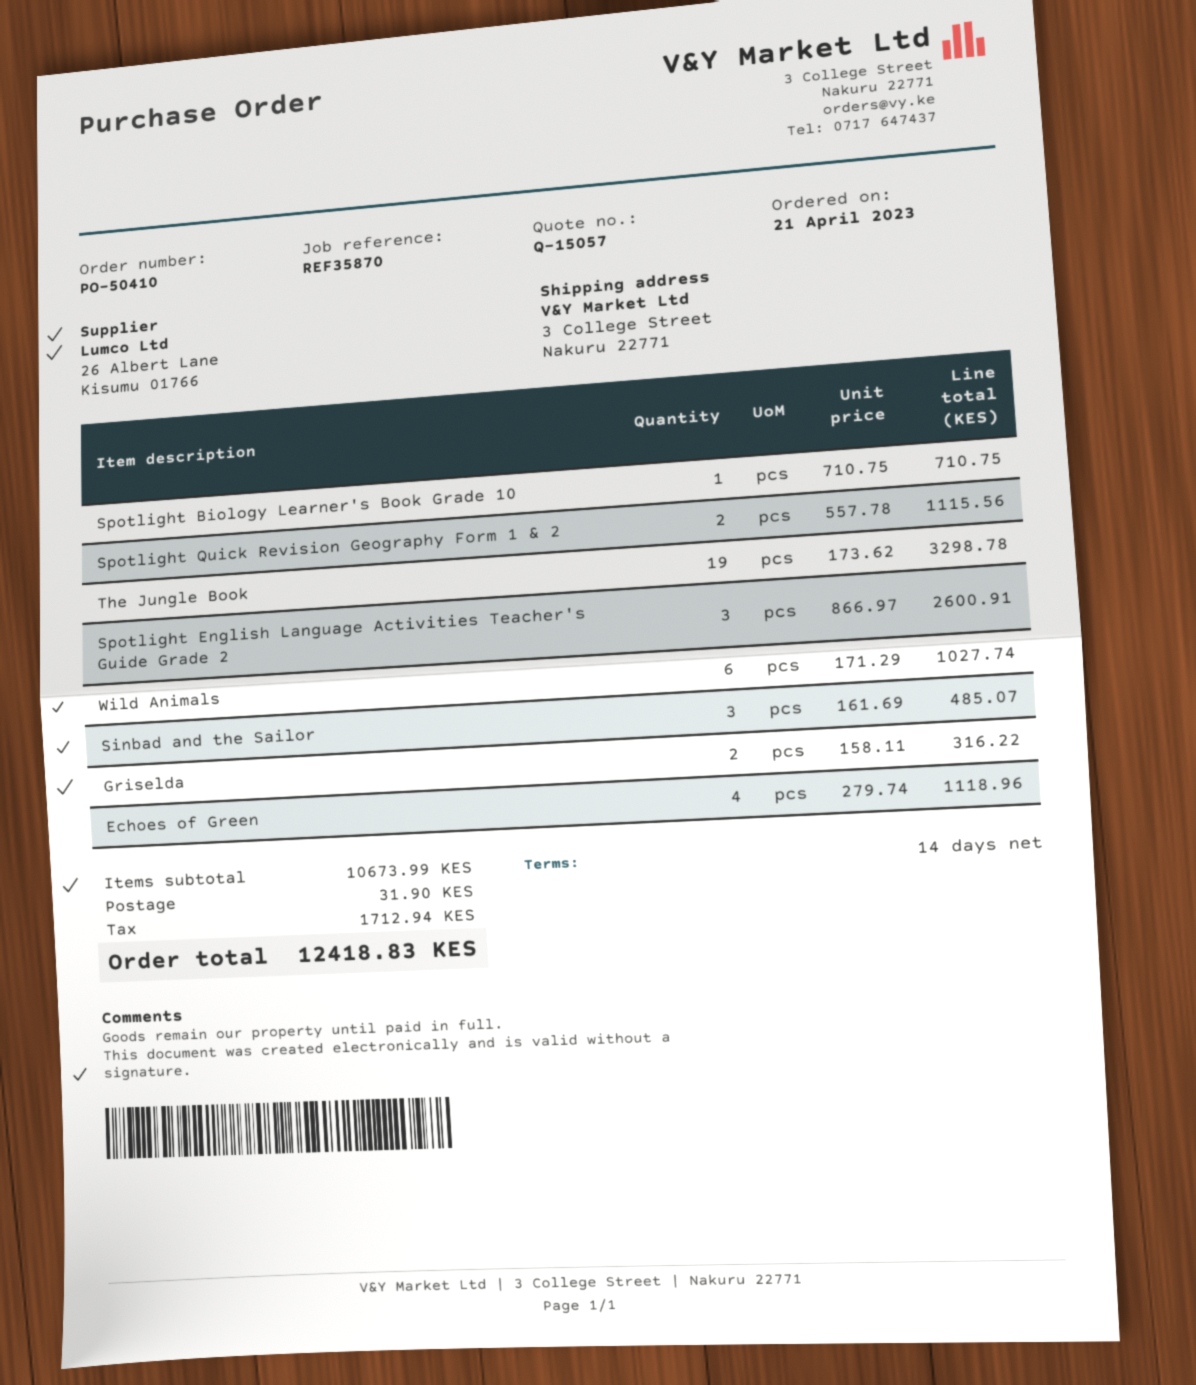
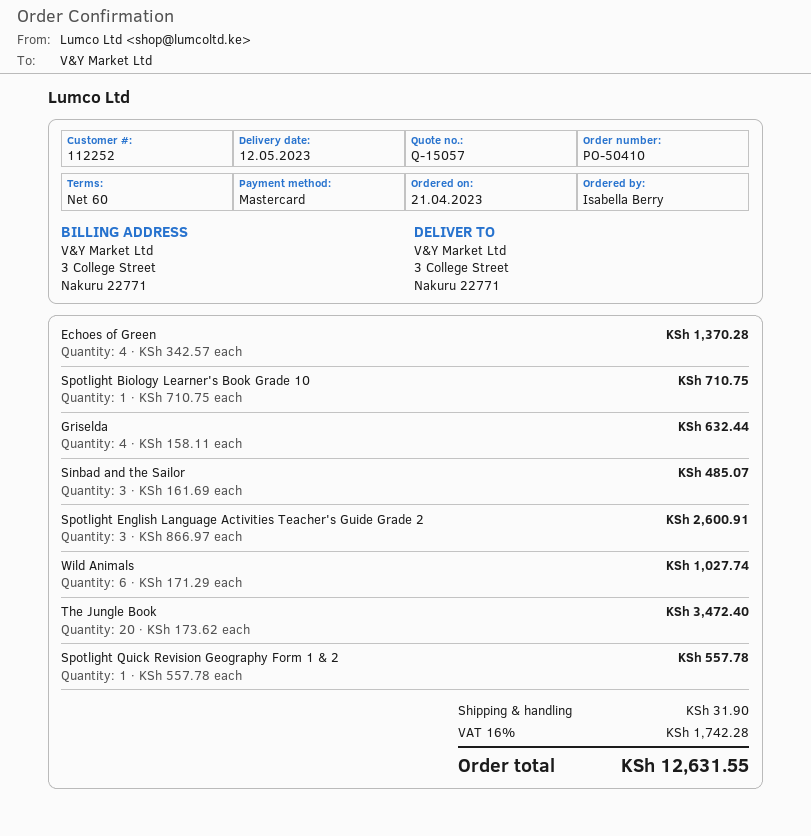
payment terms: 14 days -> 60 days
Spotlight Quick Revision Geography Form 1 & 2: 2 x 557.78 = 1115.56 -> 1 x 557.78 = 557.78
The Jungle Book: 19 x 173.62 = 3298.78 -> 20 x 173.62 = 3472.40
Griselda: 2 x 158.11 = 316.22 -> 4 x 158.11 = 632.44
Echoes of Green: 4 x 279.74 = 1118.96 -> 4 x 342.57 = 1370.28
tax: 1712.94 -> 1742.28
total: 12418.83 -> 12631.55

